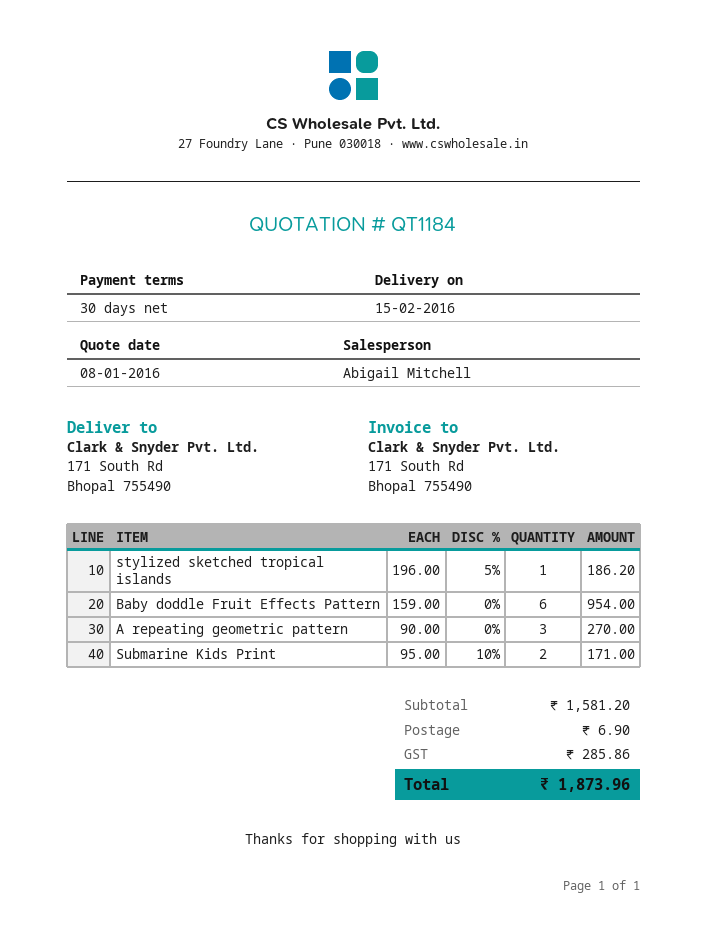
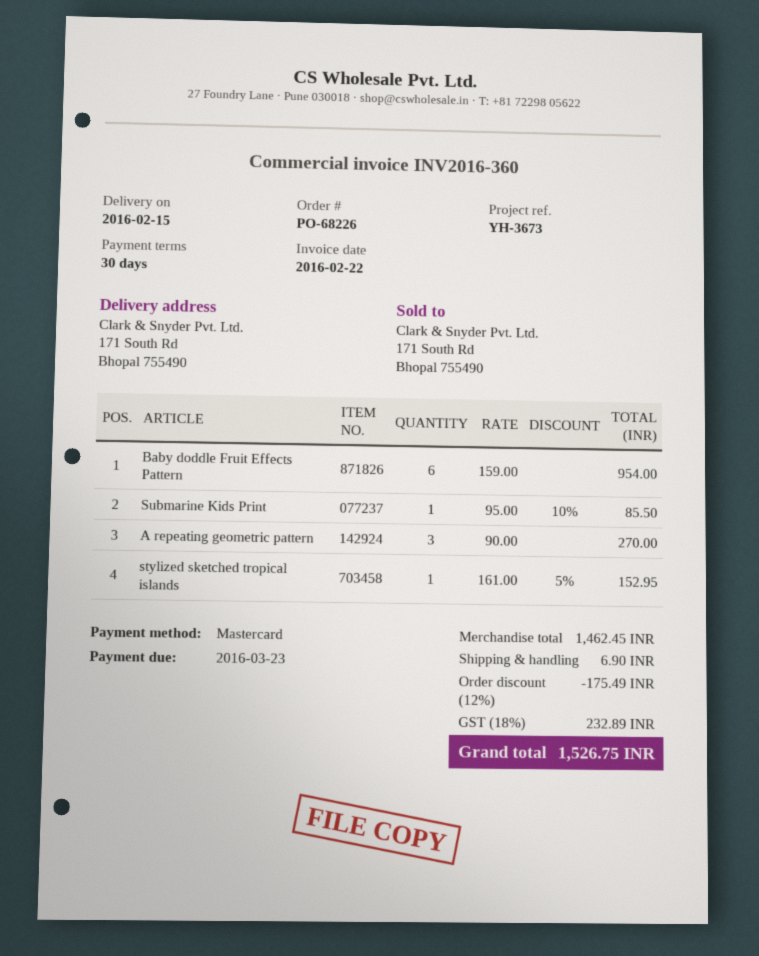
stylized sketched tropical islands: 1 x 196.00 - 5% = 186.20 -> 1 x 161.00 - 5% = 152.95
Submarine Kids Print: 2 x 95.00 - 10% = 171.00 -> 1 x 95.00 - 10% = 85.50
subtotal: 1581.20 -> 1462.45
discount: none -> 12% = 175.49
tax: 285.86 -> 232.89
total: 1873.96 -> 1526.75

